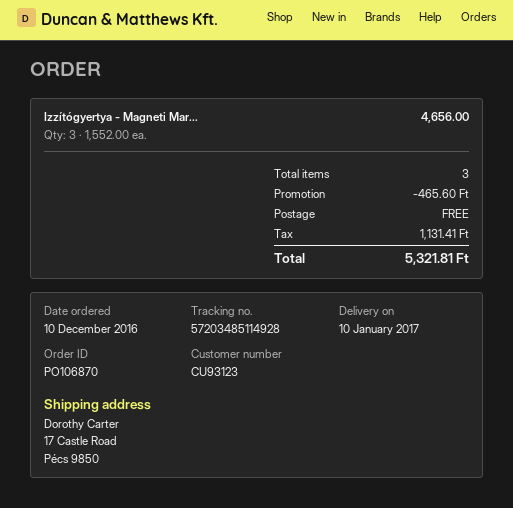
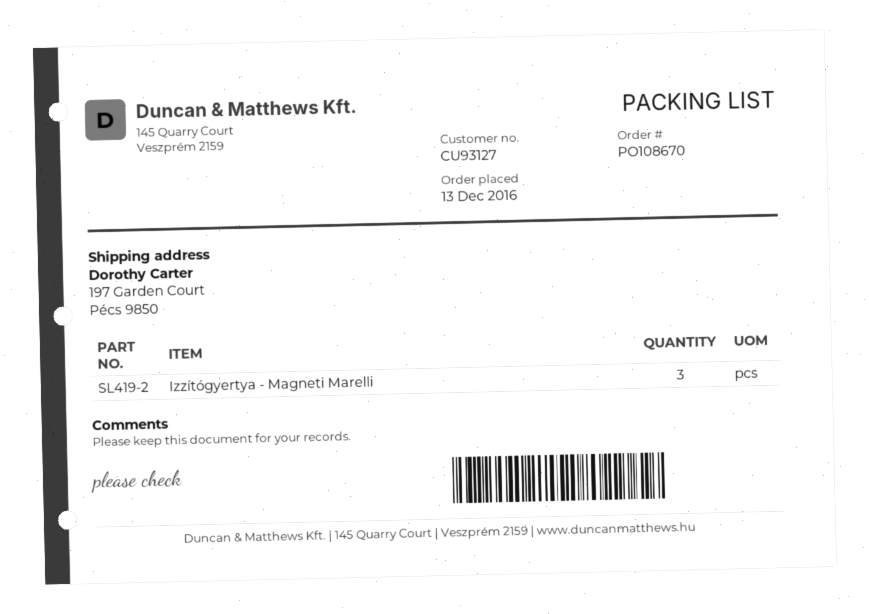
order number: PO106870 -> PO108670
order date: 2016-12-10 -> 2016-12-13
customer number: CU93123 -> CU93127
ship to: 17 Castle Road, Pécs 9850 -> 197 Garden Court, Pécs 9850

